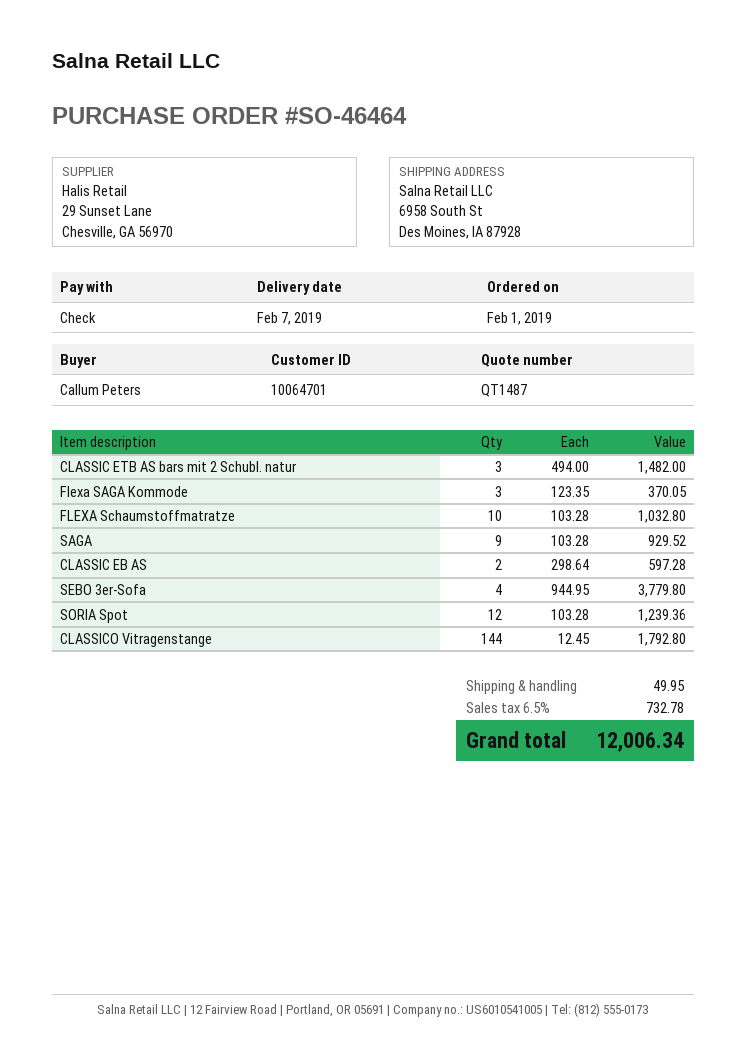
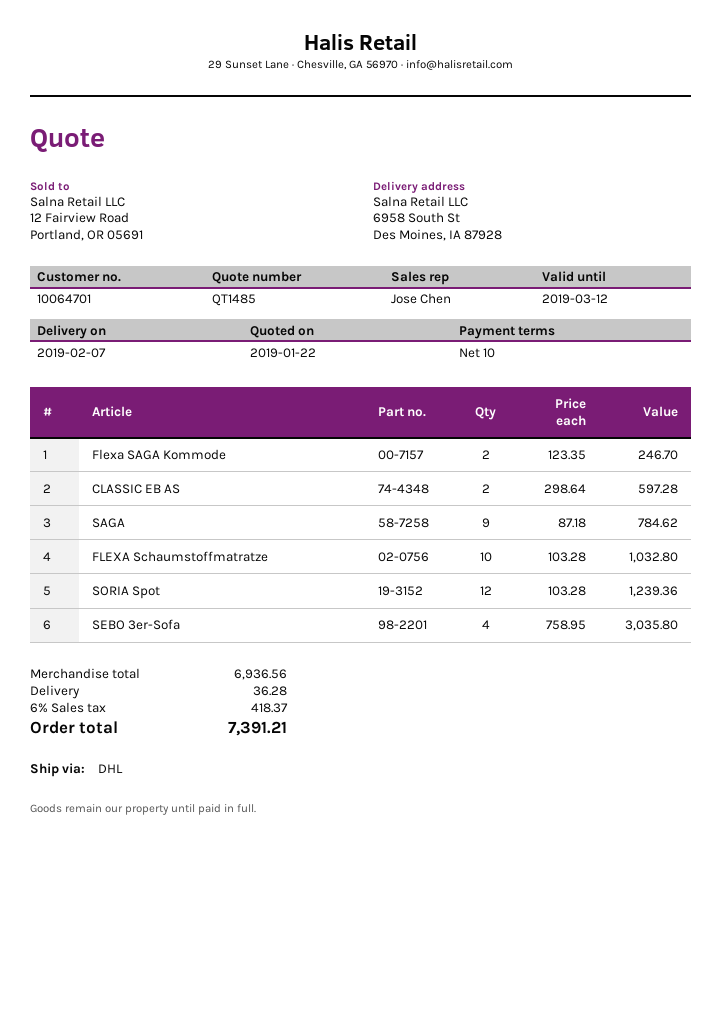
quote number: QT1487 -> QT1485
CLASSIC ETB AS bars mit 2 Schubl. natur: 3 x 494.00 = 1482.00 -> none
Flexa SAGA Kommode: 3 x 123.35 = 370.05 -> 2 x 123.35 = 246.70
SAGA: 9 x 103.28 = 929.52 -> 9 x 87.18 = 784.62
SEBO 3er-Sofa: 4 x 944.95 = 3779.80 -> 4 x 758.95 = 3035.80
CLASSICO Vitragenstange: 144 x 12.45 = 1792.80 -> none
shipping: 49.95 -> 36.28
tax: 6.5% = 732.78 -> 6% = 418.37
total: 12006.34 -> 7391.21

